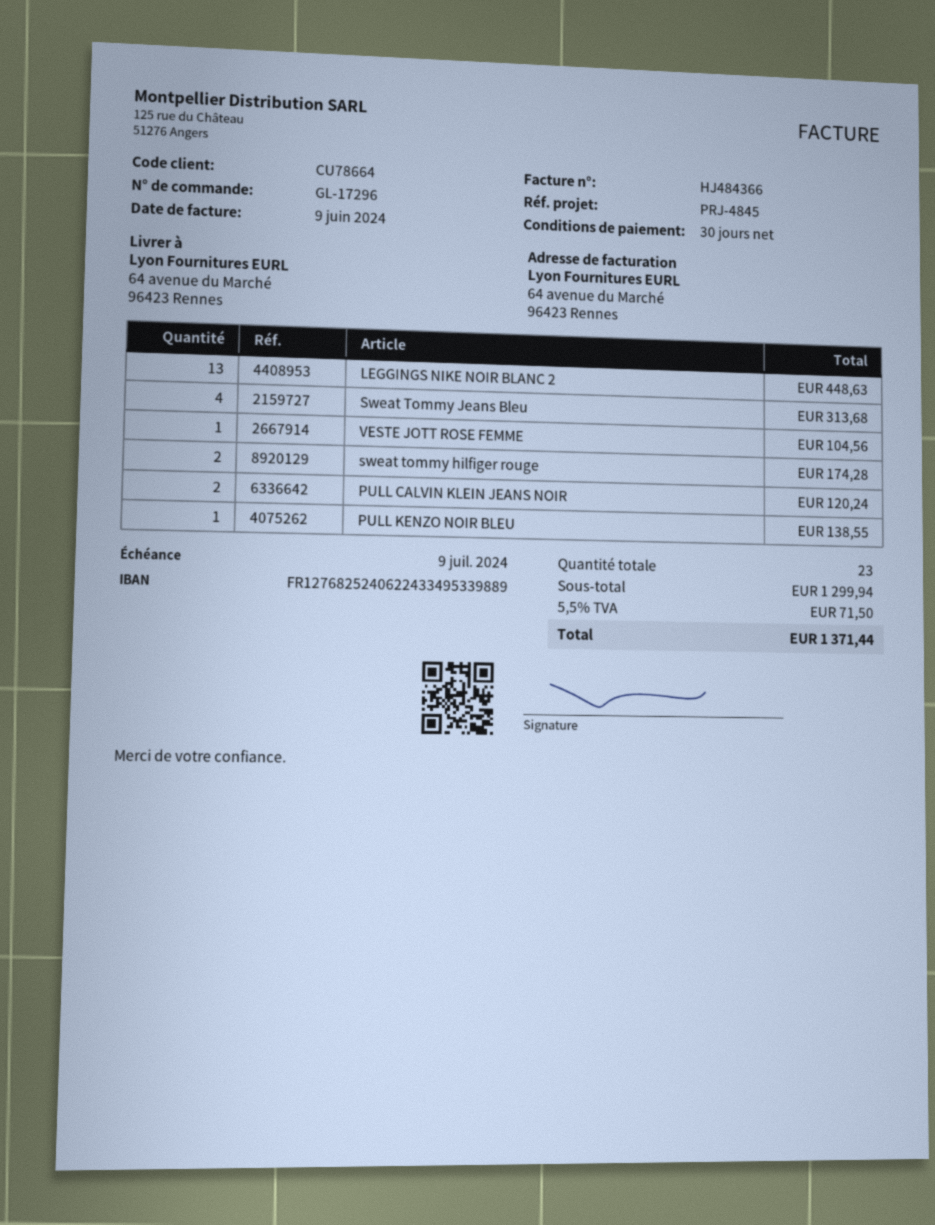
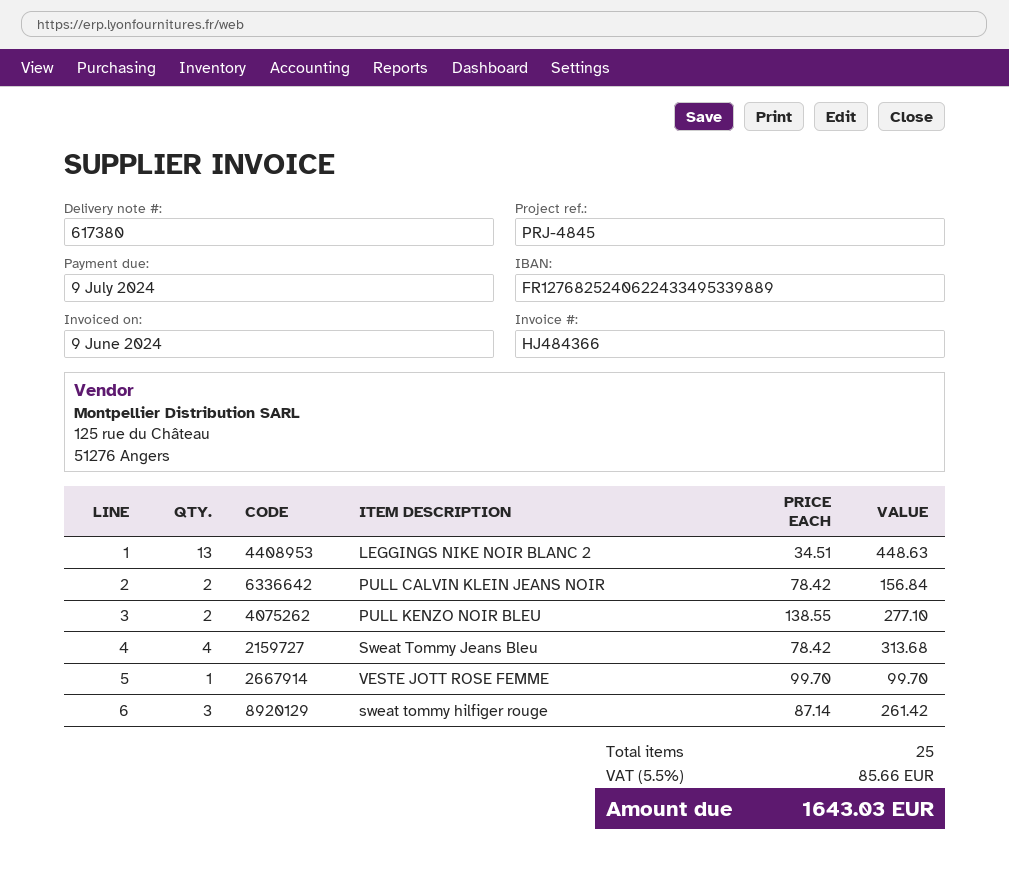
VESTE JOTT ROSE FEMME: 1 for 104.56 -> 1 for 99.70
sweat tommy hilfiger rouge: 2 for 174.28 -> 3 for 261.42
PULL CALVIN KLEIN JEANS NOIR: 2 for 120.24 -> 2 for 156.84
PULL KENZO NOIR BLEU: 1 for 138.55 -> 2 for 277.10
total quantity: 23 -> 25
tax: 5.5% = 71.50 -> 5.5% = 85.66
total: 1371.44 -> 1643.03

